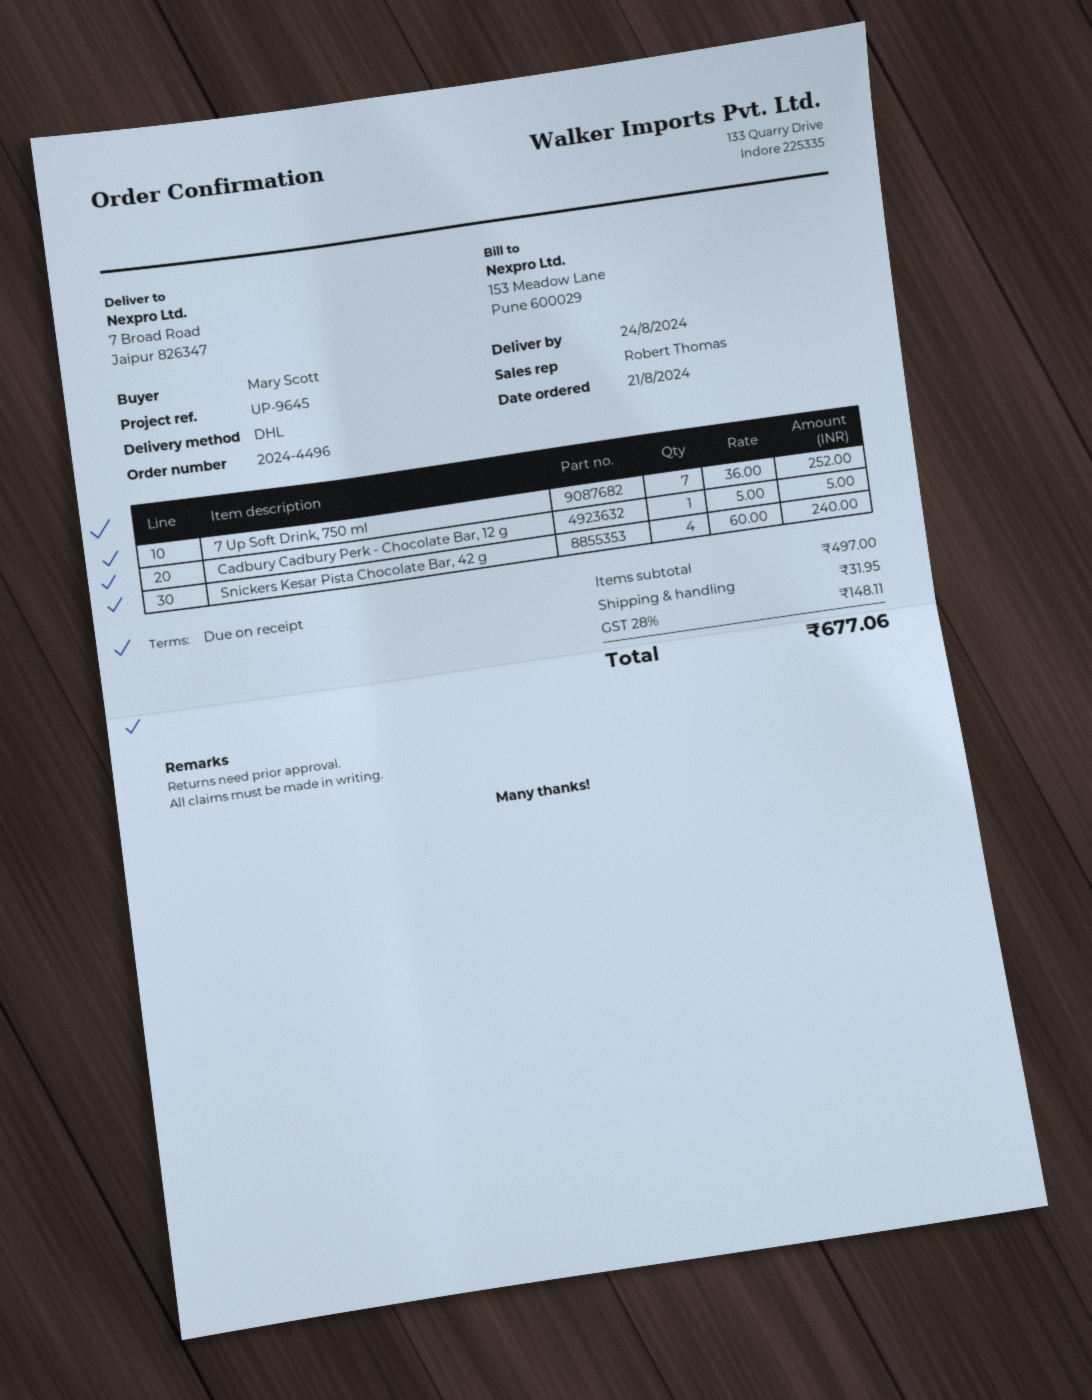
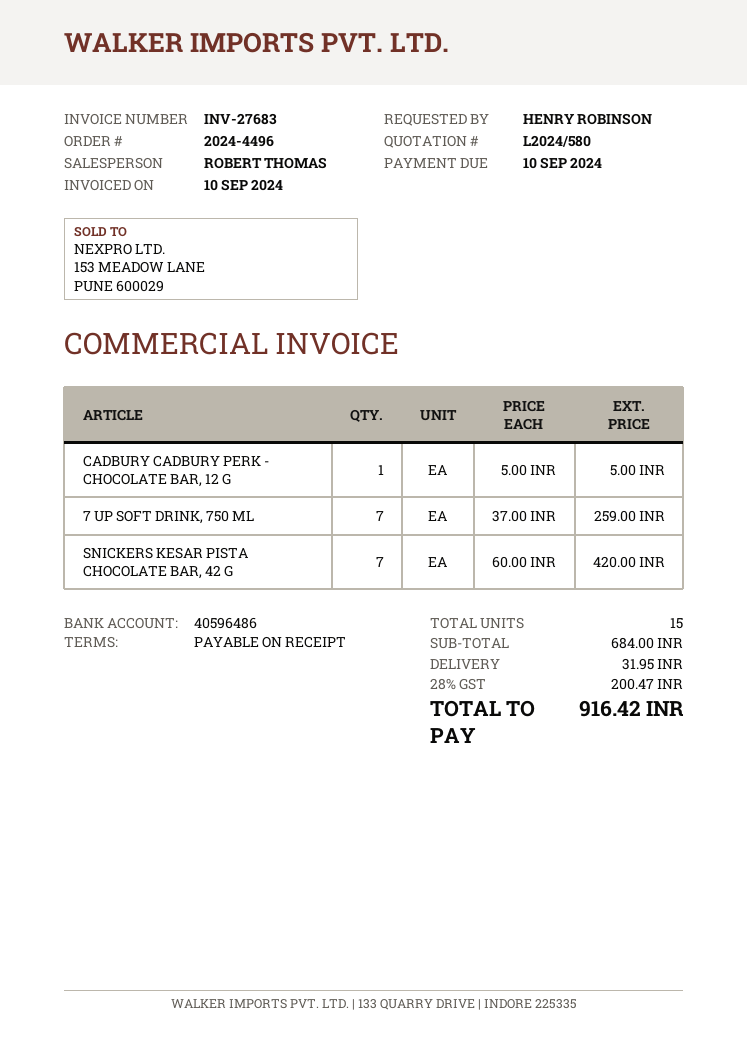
ordered by: Mary Scott -> HENRY ROBINSON
7 Up Soft Drink, 750 ml: 7 x 36.00 = 252.00 -> 7 x 37.00 = 259.00
Snickers Kesar Pista Chocolate Bar, 42 g: 4 x 60.00 = 240.00 -> 7 x 60.00 = 420.00
subtotal: 497.00 -> 684.00
tax: 28% = 148.11 -> 28% = 200.47
total: 677.06 -> 916.42

